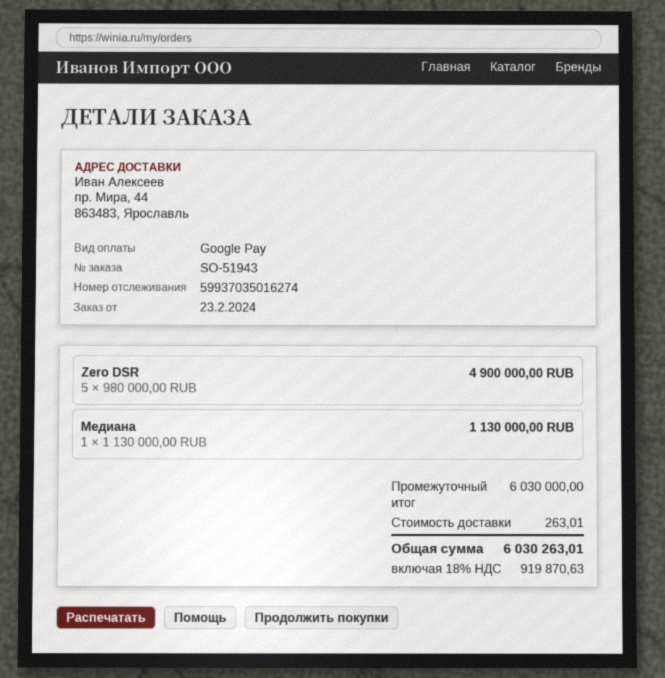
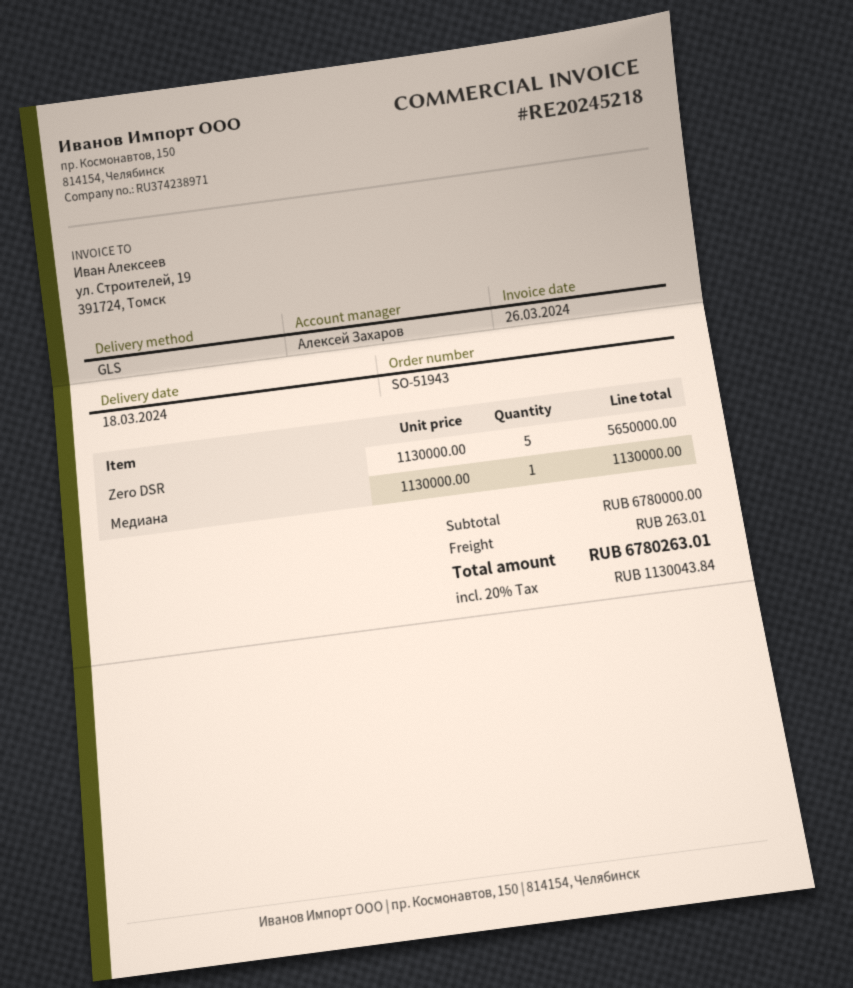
Zero DSR: 5 x 980000.00 = 4900000.00 -> 5 x 1130000.00 = 5650000.00
subtotal: 6030000.00 -> 6780000.00
tax: 18% = 919870.63 -> 20% = 1130043.84
total: 6030263.01 -> 6780263.01

